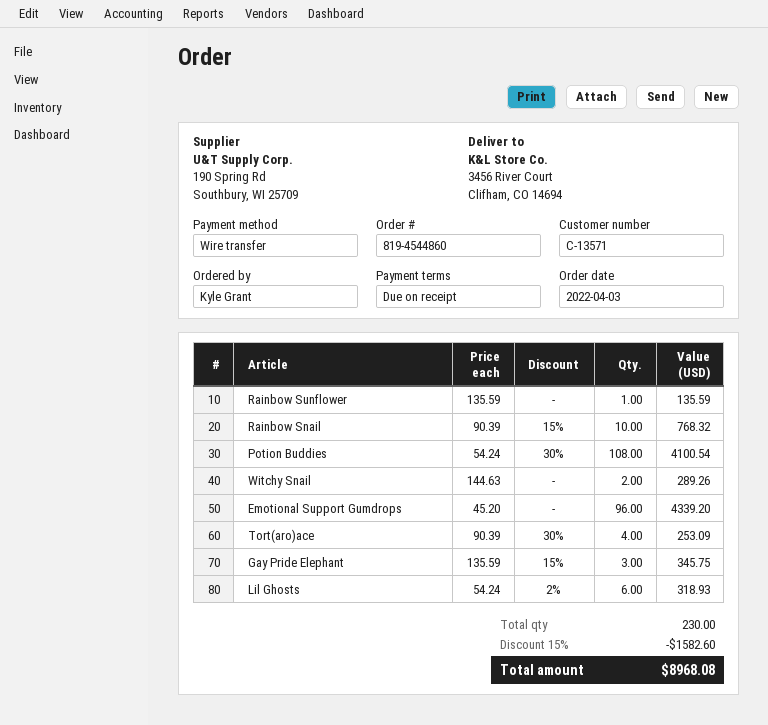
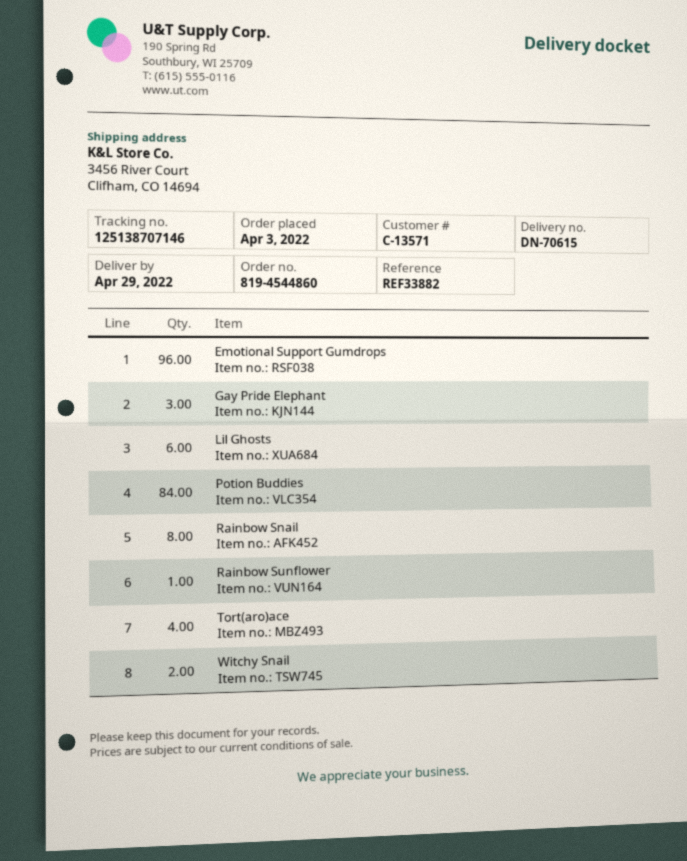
Rainbow Snail: 10 -> 8
Potion Buddies: 108 -> 84

